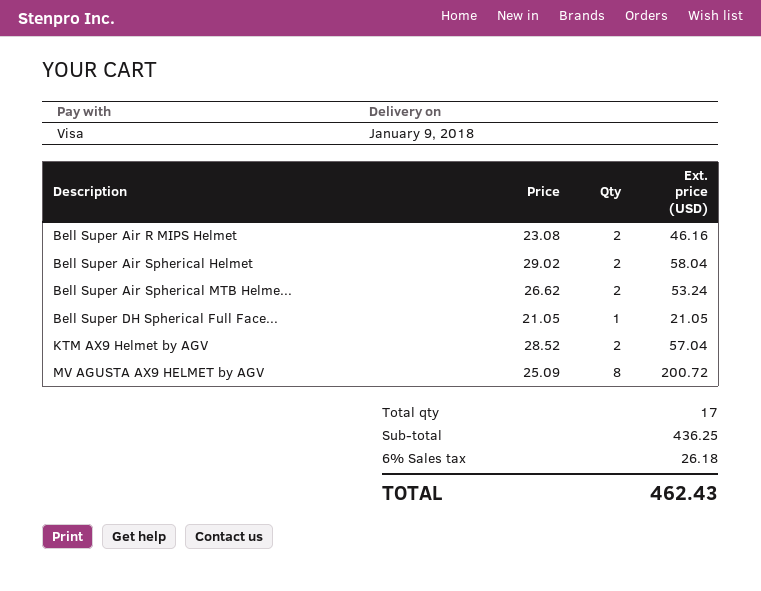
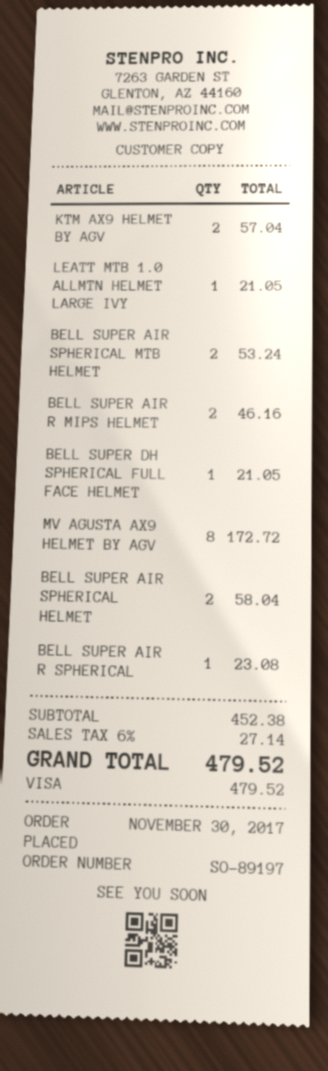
MV AGUSTA AX9 HELMET by AGV: 8 for 200.72 -> 8 for 172.72
LEATT MTB 1.0 ALLMTN HELMET LARGE IVY: none -> 1 for 21.05
BELL SUPER AIR R SPHERICAL: none -> 1 for 23.08
subtotal: 436.25 -> 452.38
tax: 6% = 26.18 -> 6% = 27.14
total: 462.43 -> 479.52

